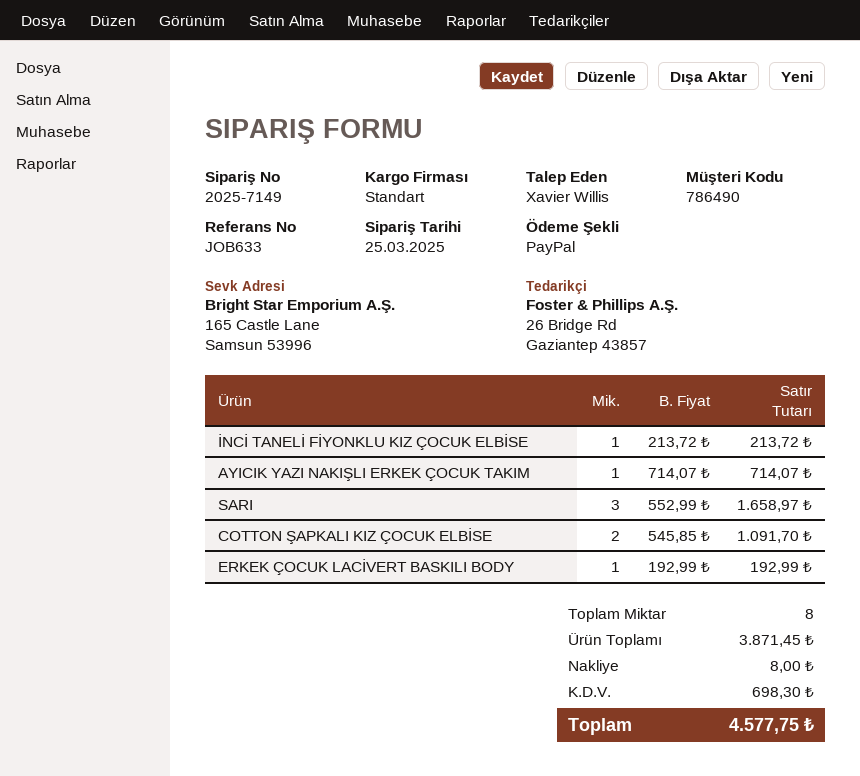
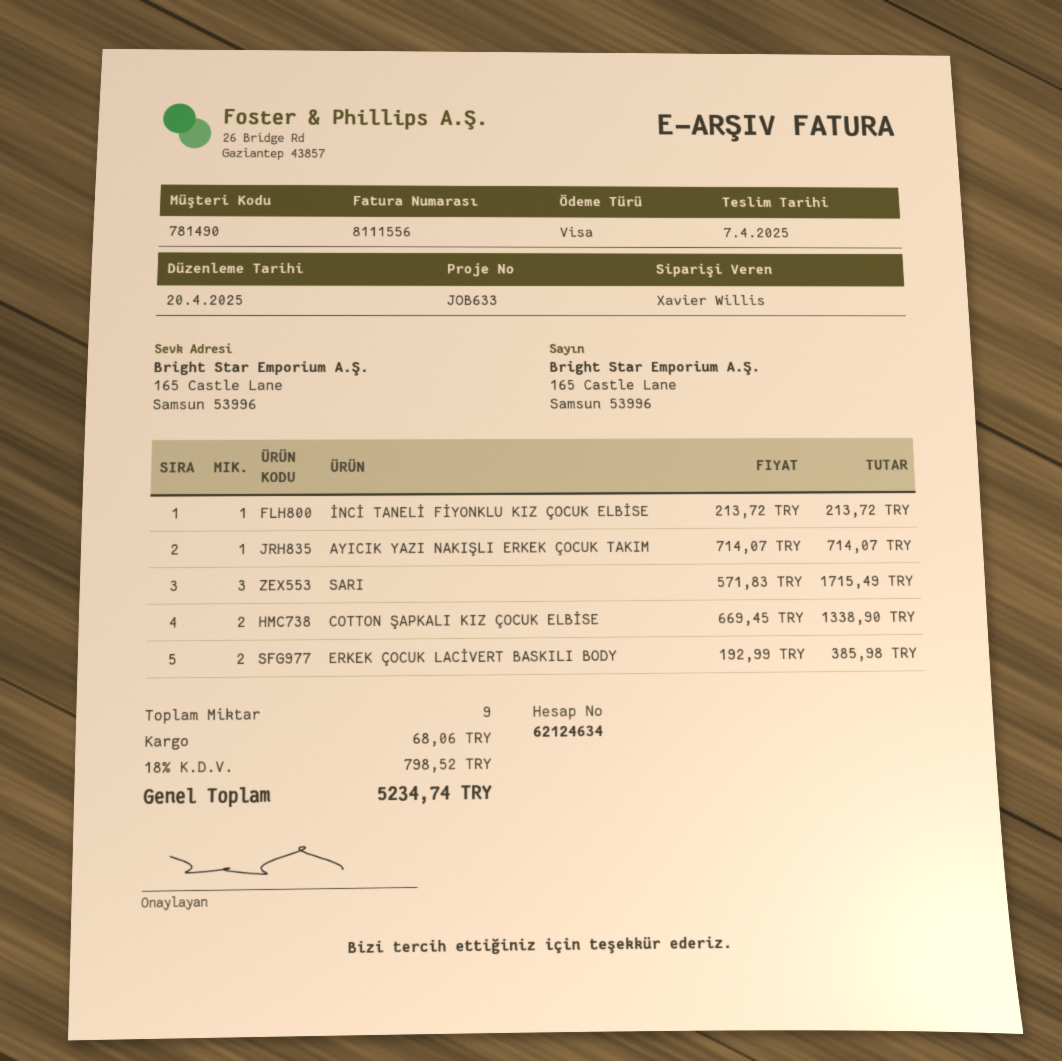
customer number: 786490 -> 781490
payment method: PayPal -> Visa
SARI: 3 x 552.99 = 1658.97 -> 3 x 571.83 = 1715.49
COTTON ŞAPKALI KIZ ÇOCUK ELBİSE: 2 x 545.85 = 1091.70 -> 2 x 669.45 = 1338.90
ERKEK ÇOCUK LACİVERT BASKILI BODY: 1 x 192.99 = 192.99 -> 2 x 192.99 = 385.98
total quantity: 8 -> 9
shipping: 8.00 -> 68.06
tax: 698.30 -> 798.52
total: 4577.75 -> 5234.74

